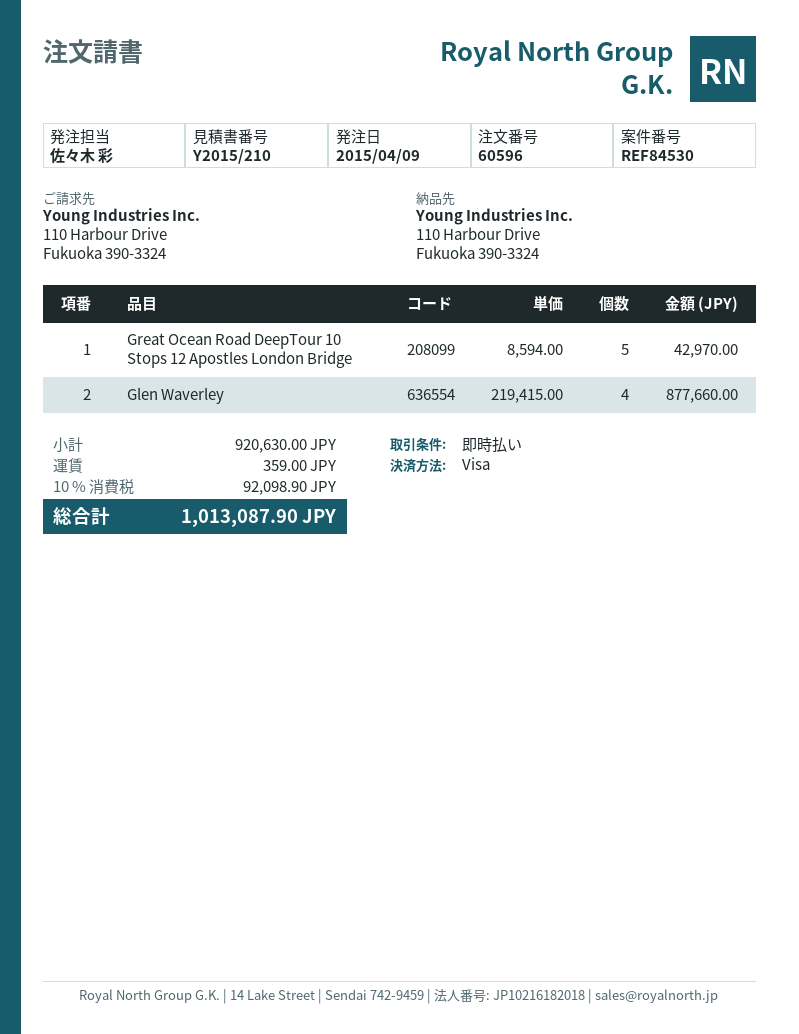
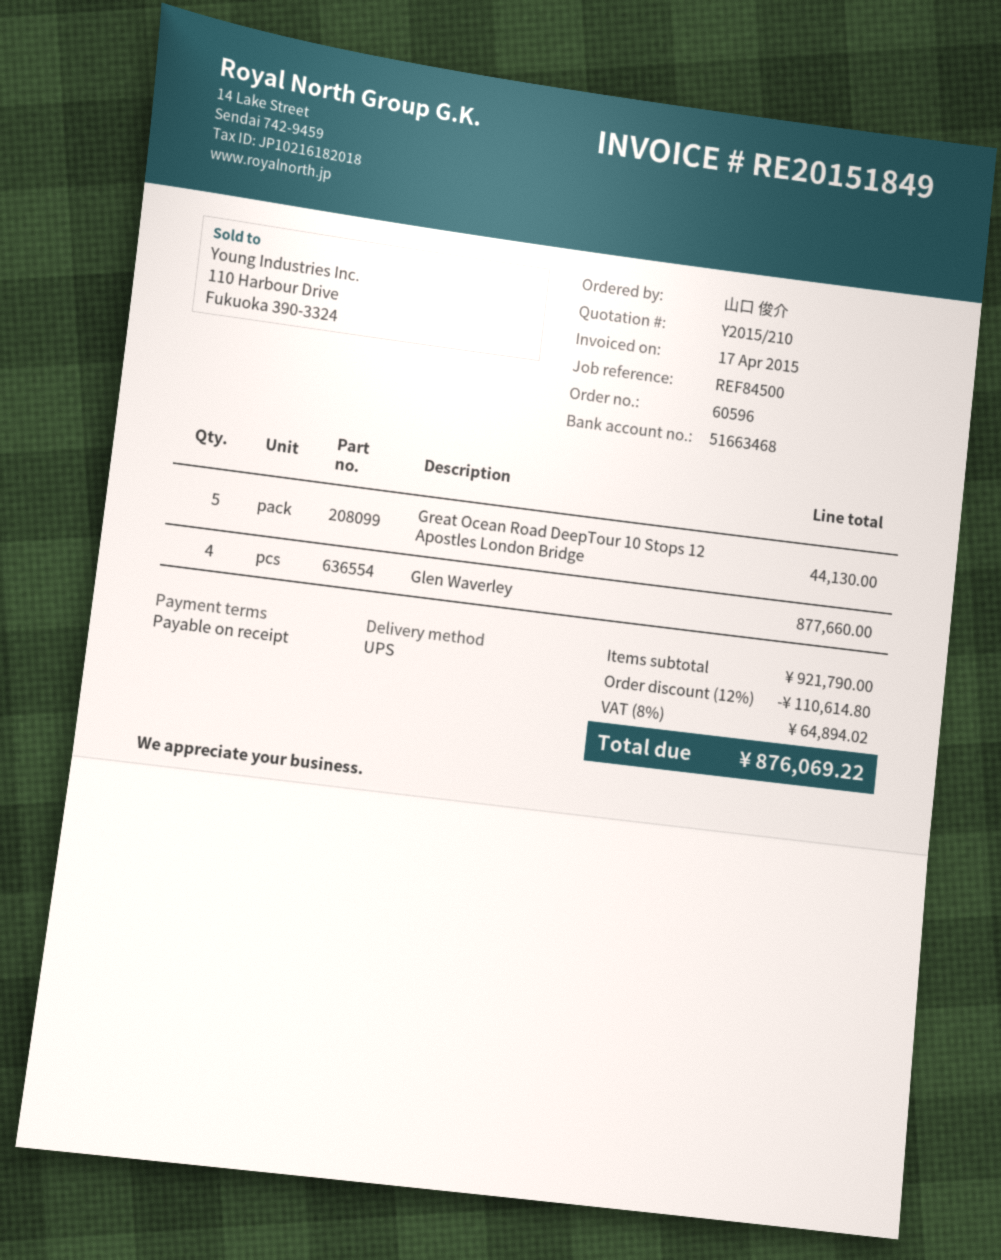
reference: REF84530 -> REF84500
ordered by: 佐々木 彩 -> 山口 俊介
Great Ocean Road DeepTour 10 Stops 12 Apostles London Bridge: 5 for 42970.00 -> 5 for 44130.00
subtotal: 920630.00 -> 921790.00
discount: none -> 12% = 110614.80
shipping: 359.00 -> none
tax: 10% = 92098.90 -> 8% = 64894.02
total: 1013087.90 -> 876069.22

